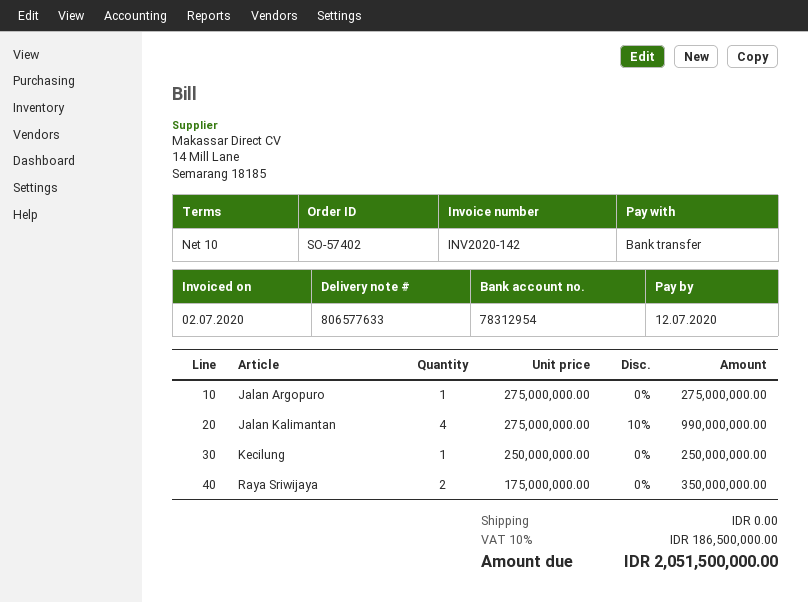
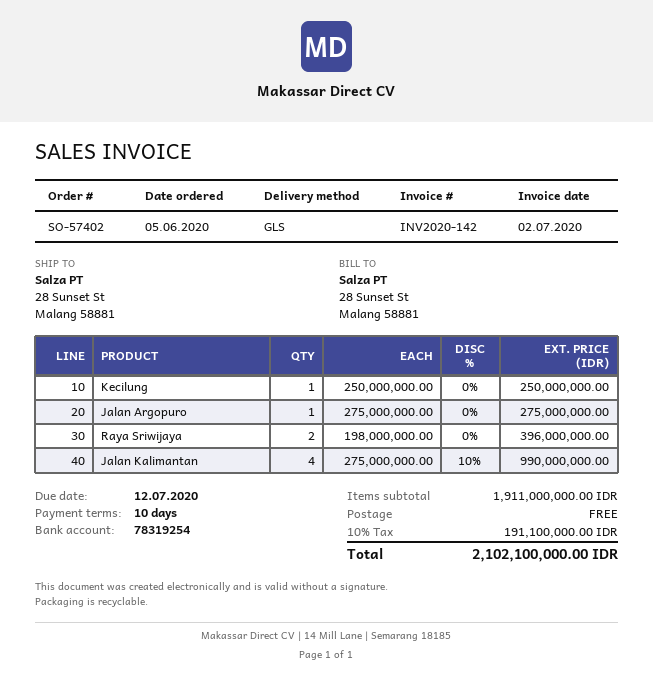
bank account: 78312954 -> 78319254
Raya Sriwijaya: 2 x 175000000.00 = 350000000.00 -> 2 x 198000000.00 = 396000000.00
tax: 10% = 186500000.00 -> 10% = 191100000.00
total: 2051500000.00 -> 2102100000.00

